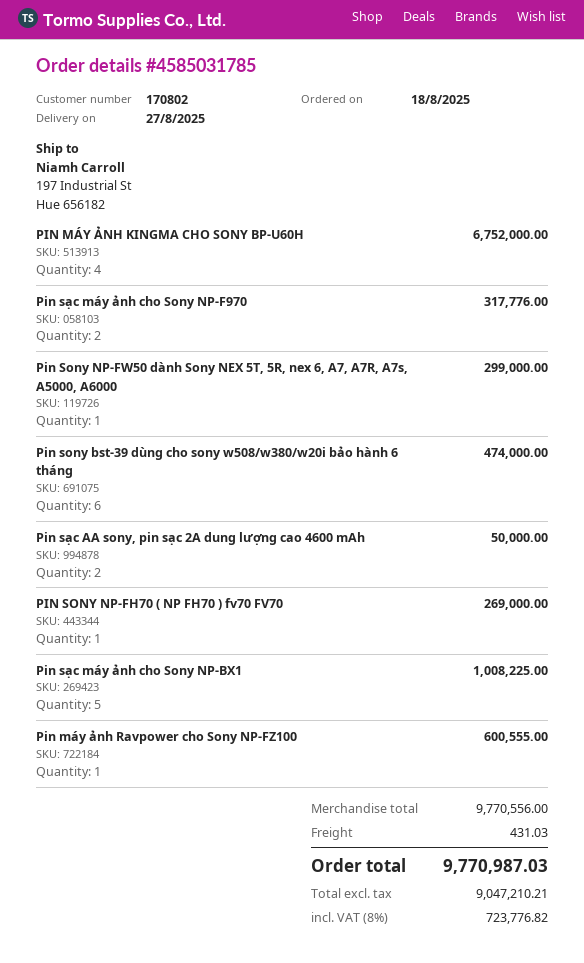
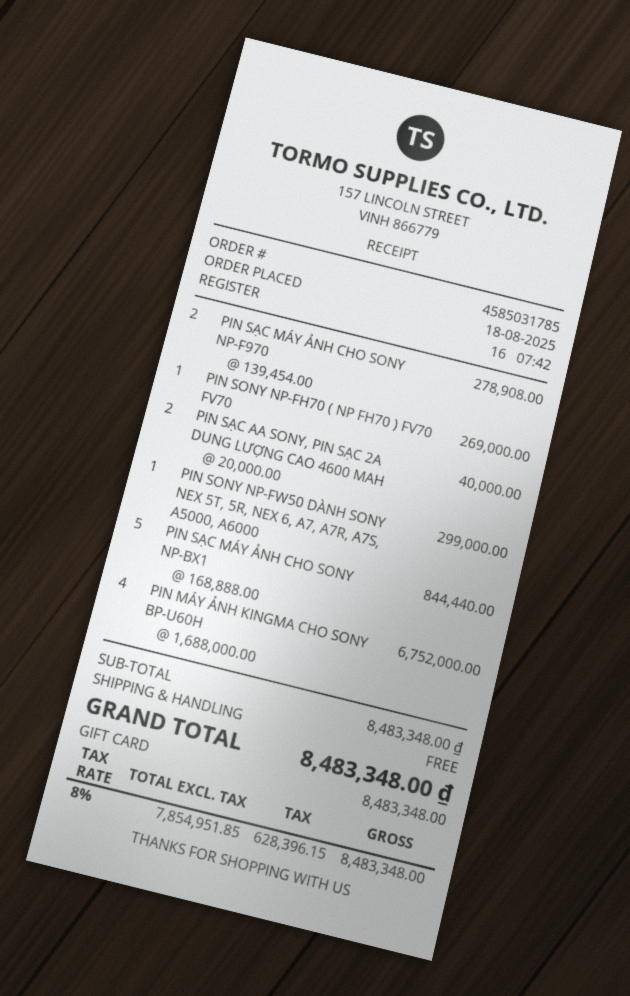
Pin sạc máy ảnh cho Sony NP-F970: 2 for 317776.00 -> 2 for 278908.00
Pin sony bst-39 dùng cho sony w508/w380/w20i bảo hành 6 tháng: 6 for 474000.00 -> none
Pin sạc AA sony, pin sạc 2A dung lượng cao 4600 mAh: 2 for 50000.00 -> 2 for 40000.00
Pin sạc máy ảnh cho Sony NP-BX1: 5 for 1008225.00 -> 5 for 844440.00
Pin máy ảnh Ravpower cho Sony NP-FZ100: 1 for 600555.00 -> none
subtotal: 9770556.00 -> 8483348.00
shipping: 431.03 -> 0.00
net: 9047210.21 -> 7854951.85
tax: 8% = 723776.82 -> 8% = 628396.15
total: 9770987.03 -> 8483348.00

